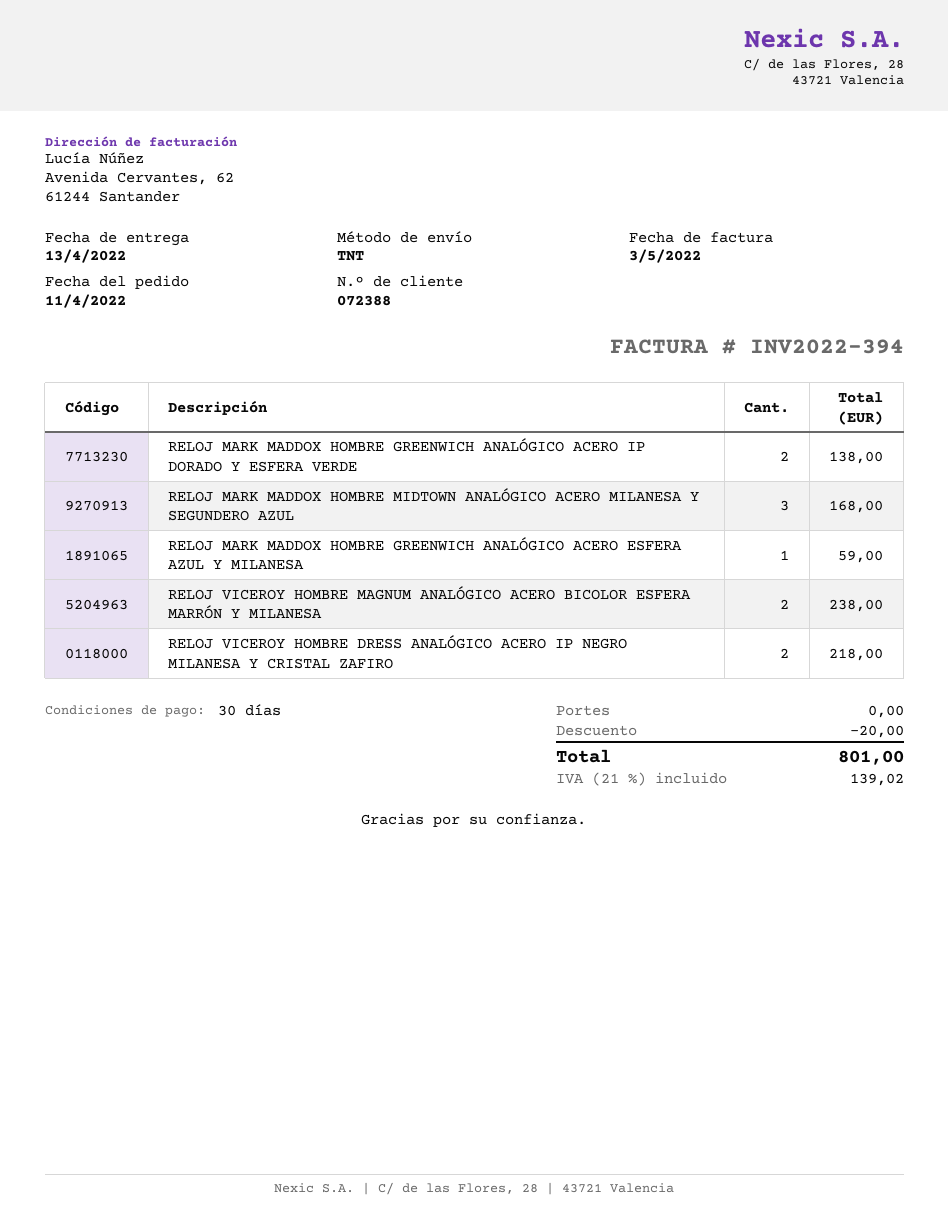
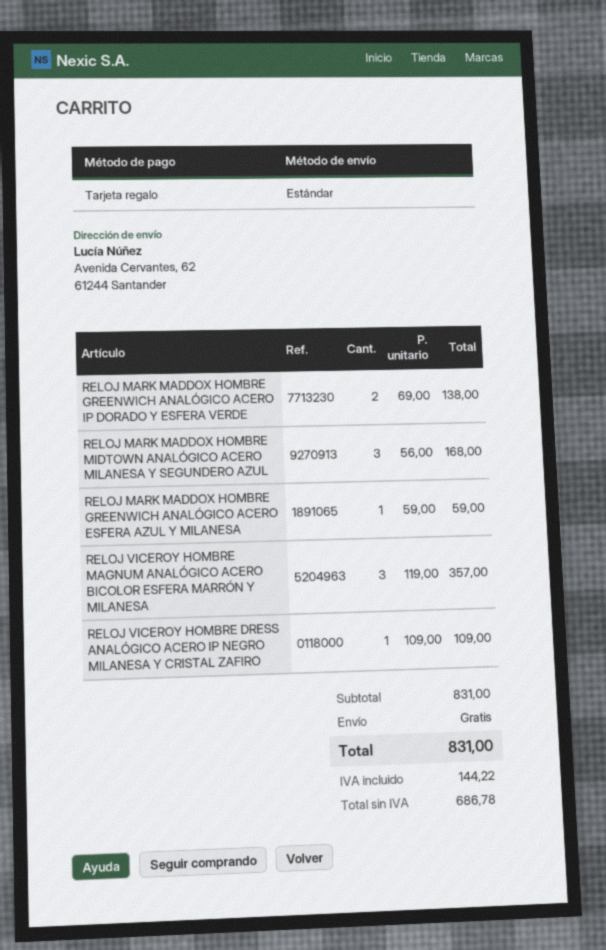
shipping method: TNT -> standard
RELOJ VICEROY HOMBRE MAGNUM ANALÓGICO ACERO BICOLOR ESFERA MARRÓN Y MILANESA: 2 for 238.00 -> 3 for 357.00
RELOJ VICEROY HOMBRE DRESS ANALÓGICO ACERO IP NEGRO MILANESA Y CRISTAL ZAFIRO: 2 for 218.00 -> 1 for 109.00
discount: 20.00 -> none
tax: 139.02 -> 144.22
total: 801.00 -> 831.00

